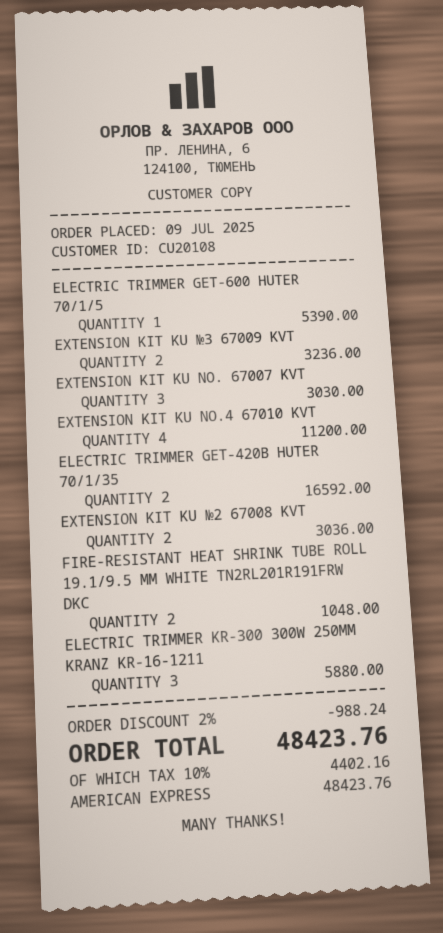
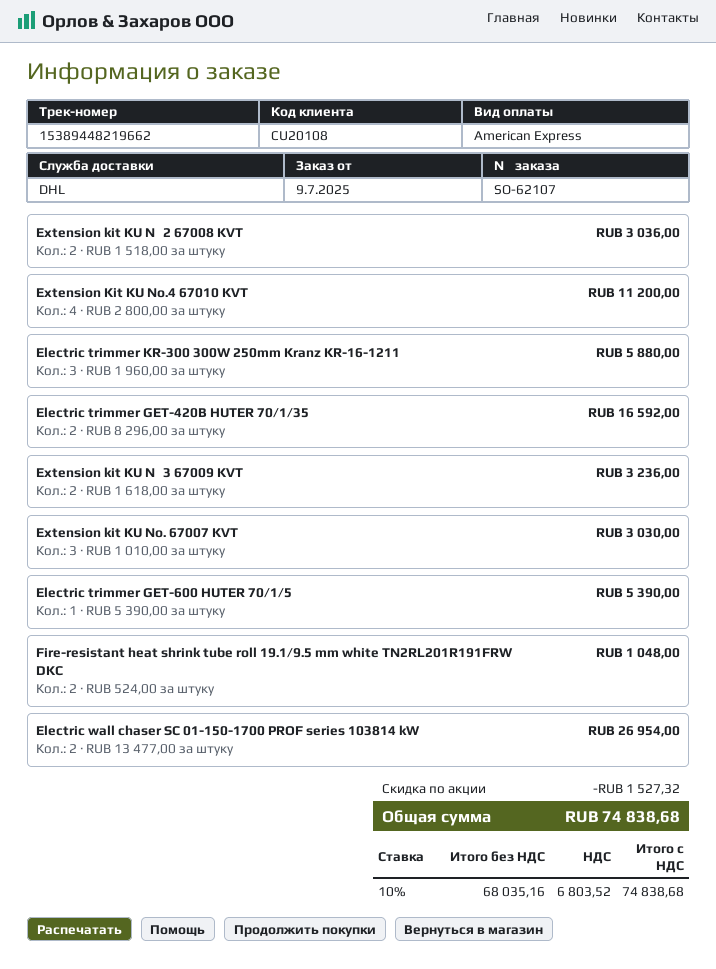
Electric wall chaser SC 01-150-1700 PROF series 103814 kW: none -> 2 for 26954.00
discount: 988.24 -> 1527.32
tax: 10% = 4402.16 -> 10% = 6803.52
total: 48423.76 -> 74838.68

